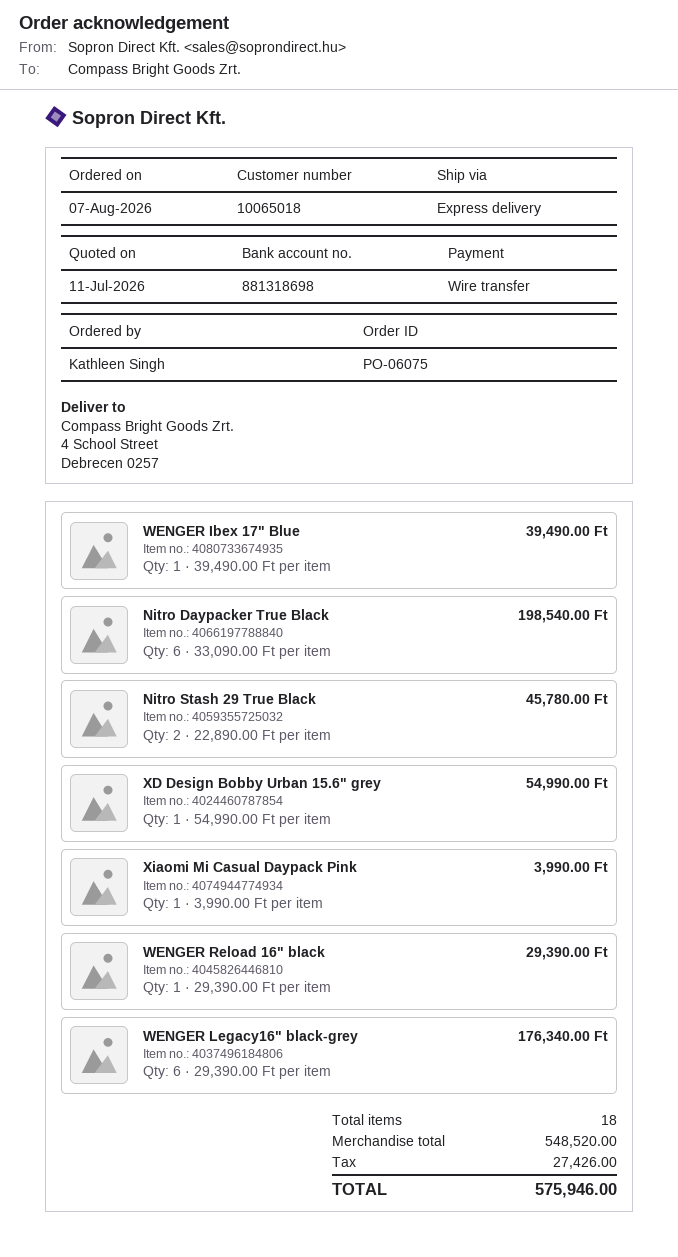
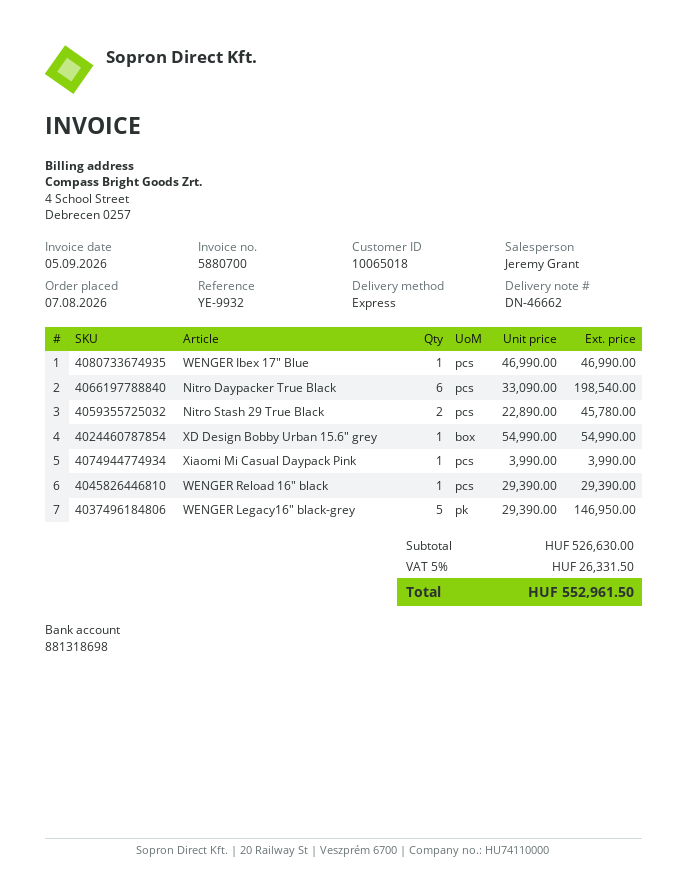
WENGER Ibex 17" Blue: 1 x 39490.00 = 39490.00 -> 1 x 46990.00 = 46990.00
WENGER Legacy16" black-grey: 6 x 29390.00 = 176340.00 -> 5 x 29390.00 = 146950.00
subtotal: 548520.00 -> 526630.00
tax: 27426.00 -> 26331.50
total: 575946.00 -> 552961.50

